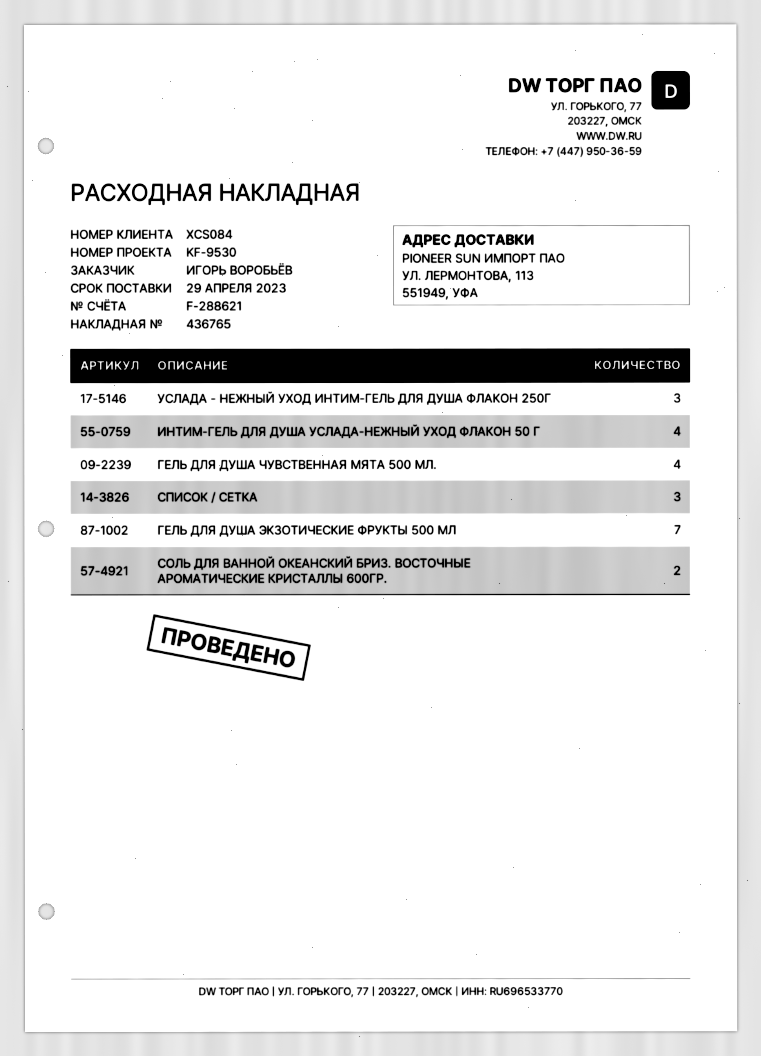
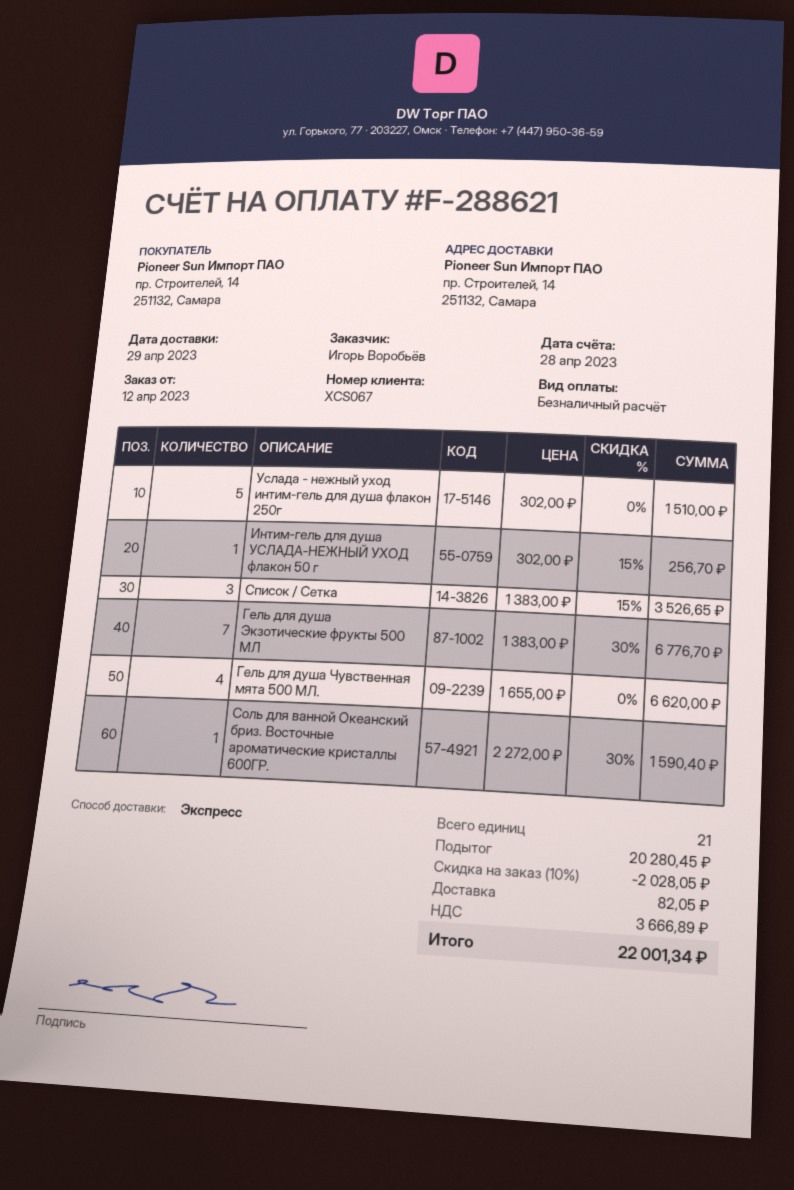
customer number: XCS084 -> XCS067
ship to: УЛ. ЛЕРМОНТОВА, 113, 551949, УФА -> пр. Строителей, 14, 251132, Самара
УСЛАДА - НЕЖНЫЙ УХОД ИНТИМ-ГЕЛЬ ДЛЯ ДУША ФЛАКОН 250Г: 3 -> 5
ИНТИМ-ГЕЛЬ ДЛЯ ДУША УСЛАДА-НЕЖНЫЙ УХОД ФЛАКОН 50 Г: 4 -> 1
СОЛЬ ДЛЯ ВАННОЙ ОКЕАНСКИЙ БРИЗ. ВОСТОЧНЫЕ АРОМАТИЧЕСКИЕ КРИСТАЛЛЫ 600ГР.: 2 -> 1

